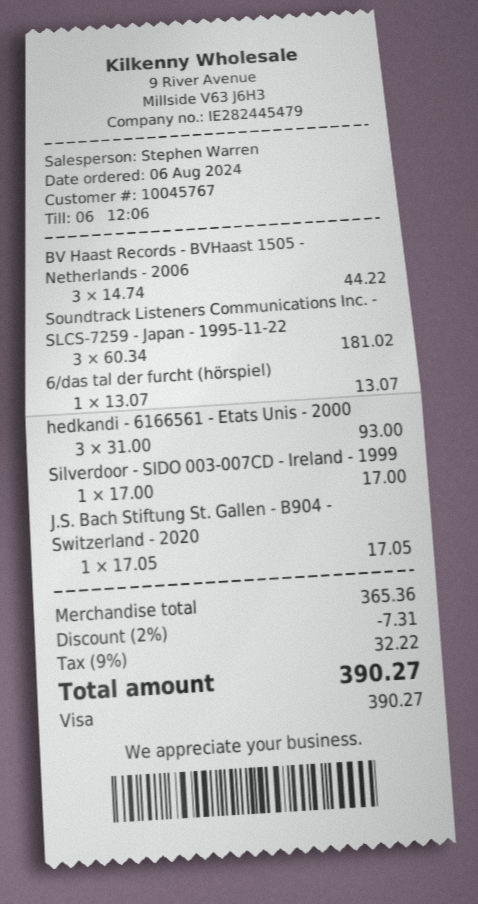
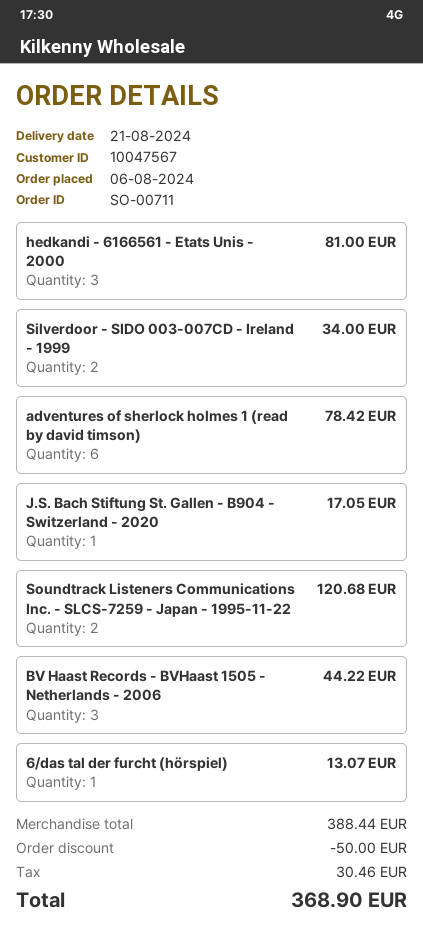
customer number: 10045767 -> 10047567
Soundtrack Listeners Communications Inc. - SLCS-7259 - Japan - 1995-11-22: 3 for 181.02 -> 2 for 120.68
hedkandi - 6166561 - Etats Unis - 2000: 3 for 93.00 -> 3 for 81.00
Silverdoor - SIDO 003-007CD - Ireland - 1999: 1 for 17.00 -> 2 for 34.00
adventures of sherlock holmes 1 (read by david timson): none -> 6 for 78.42
subtotal: 365.36 -> 388.44
discount: 7.31 -> 50.00
tax: 32.22 -> 30.46
total: 390.27 -> 368.90

